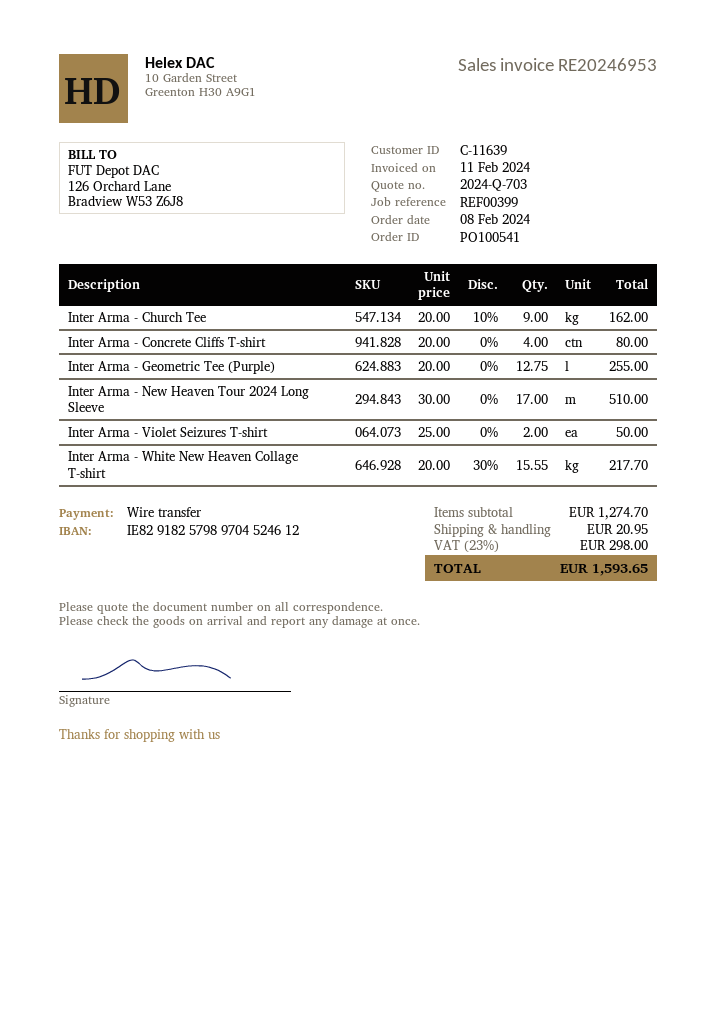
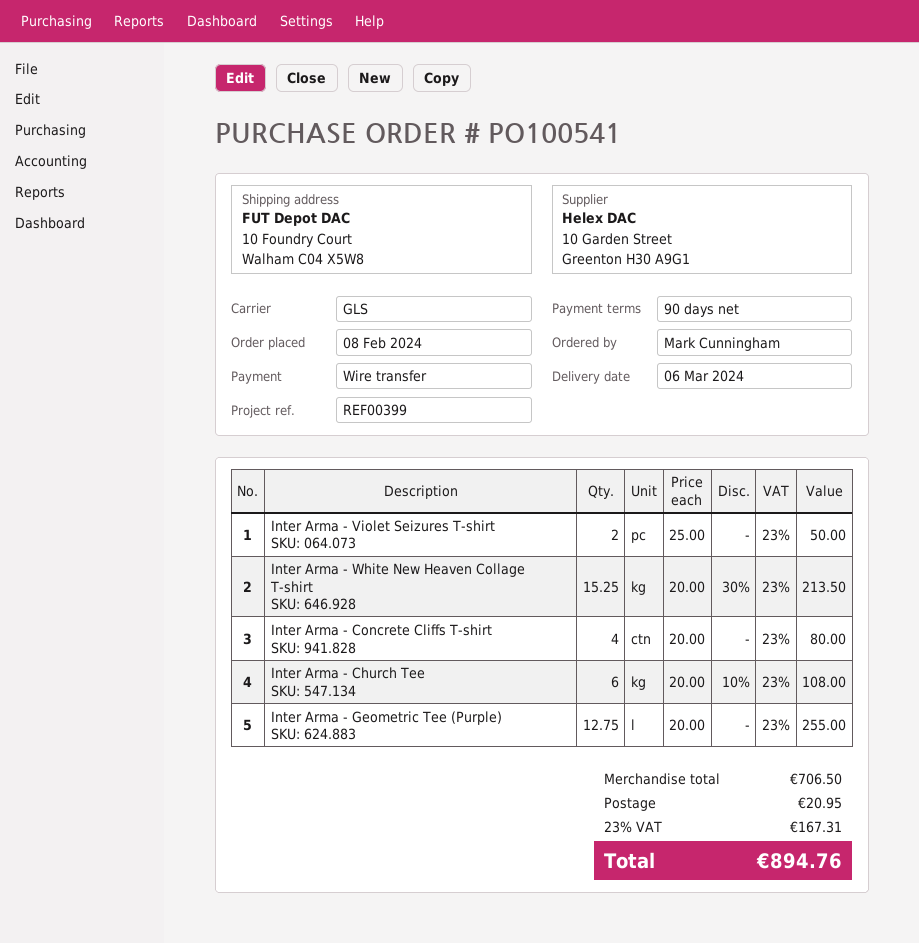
Inter Arma - Church Tee: 9 x 20.00 - 10% = 162.00 -> 6 x 20.00 - 10% = 108.00
Inter Arma - New Heaven Tour 2024 Long Sleeve: 17 x 30.00 = 510.00 -> none
Inter Arma - White New Heaven Collage T-shirt: 15.55 x 20.00 - 30% = 217.70 -> 15.25 x 20.00 - 30% = 213.50
subtotal: 1274.70 -> 706.50
tax: 23% = 298.00 -> 23% = 167.31
total: 1593.65 -> 894.76

